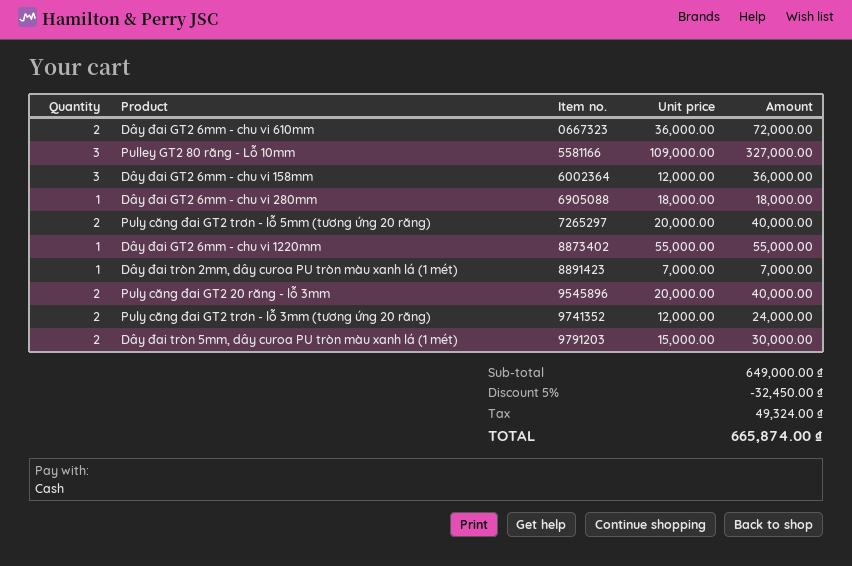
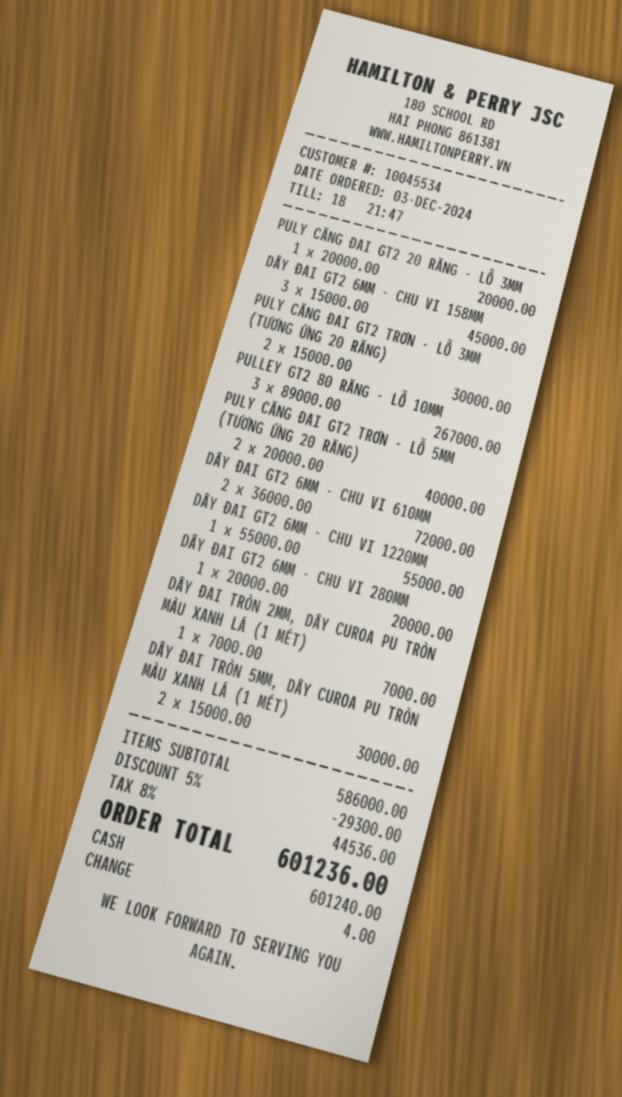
Pulley GT2 80 răng - Lỗ 10mm: 3 x 109000.00 = 327000.00 -> 3 x 89000.00 = 267000.00
Dây đai GT2 6mm - chu vi 158mm: 3 x 12000.00 = 36000.00 -> 3 x 15000.00 = 45000.00
Dây đai GT2 6mm - chu vi 280mm: 1 x 18000.00 = 18000.00 -> 1 x 20000.00 = 20000.00
Puly căng đai GT2 20 răng - lỗ 3mm: 2 x 20000.00 = 40000.00 -> 1 x 20000.00 = 20000.00
Puly căng đai GT2 trơn - lỗ 3mm (tương ứng 20 răng): 2 x 12000.00 = 24000.00 -> 2 x 15000.00 = 30000.00
subtotal: 649000.00 -> 586000.00
discount: 5% = 32450.00 -> 5% = 29300.00
tax: 49324.00 -> 44536.00
total: 665874.00 -> 601236.00

